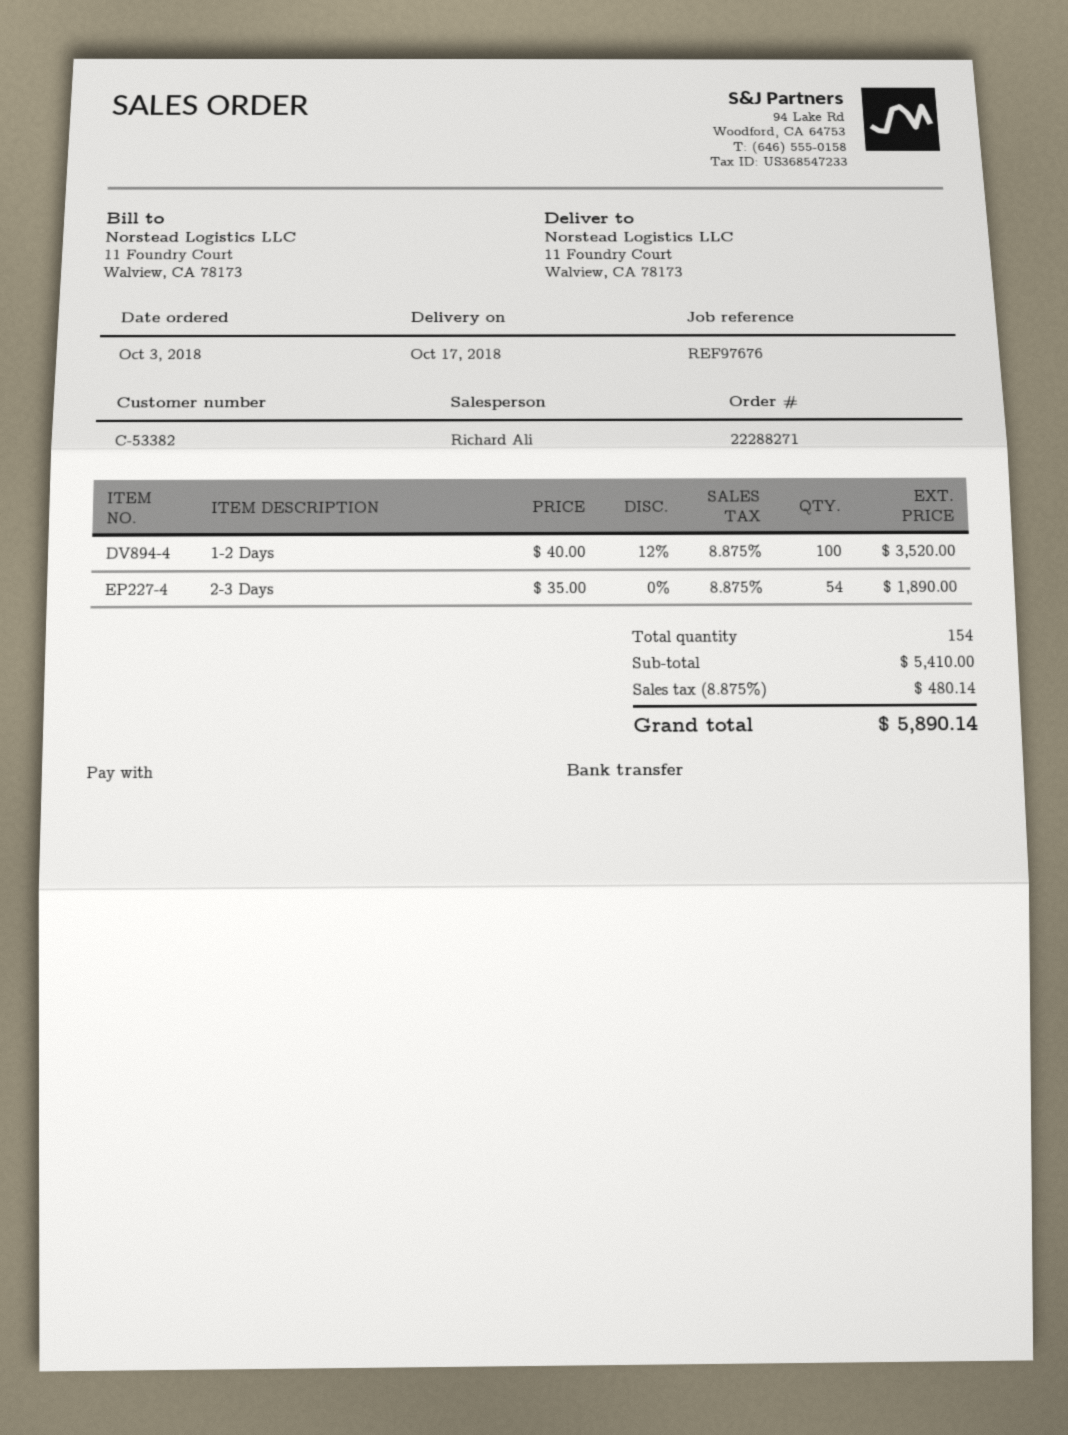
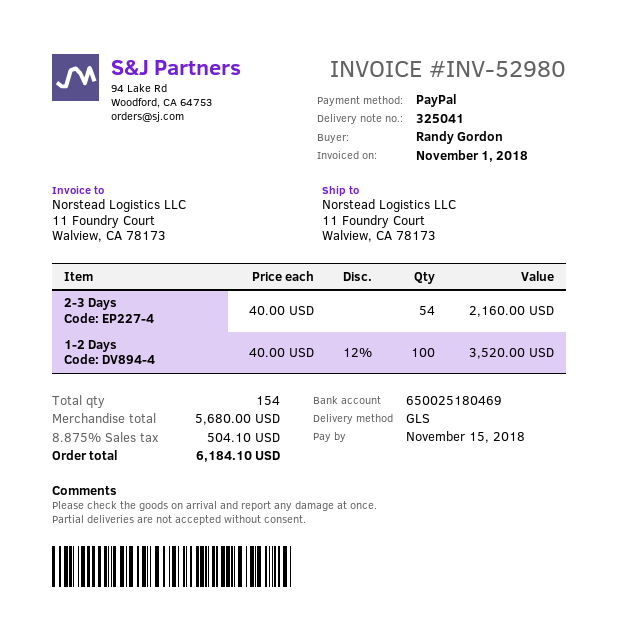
payment method: bank transfer -> PayPal
2-3 Days: 54 x 35.00 = 1890.00 -> 54 x 40.00 = 2160.00
subtotal: 5410.00 -> 5680.00
tax: 8.875% = 480.14 -> 8.875% = 504.10
total: 5890.14 -> 6184.10

